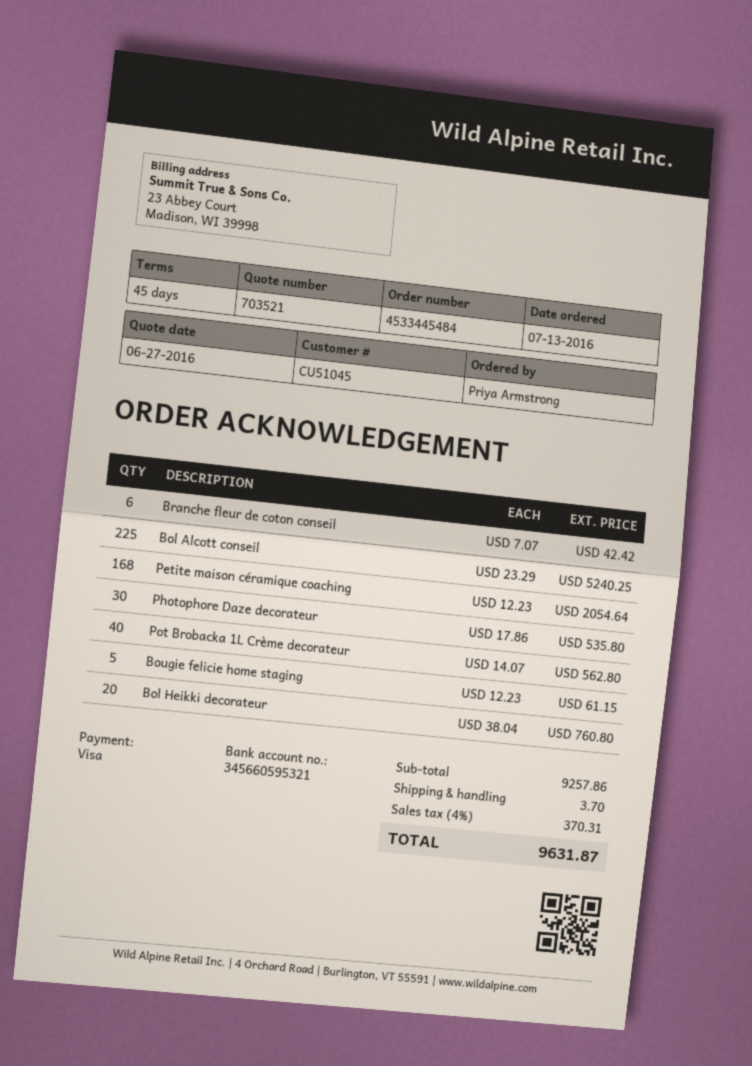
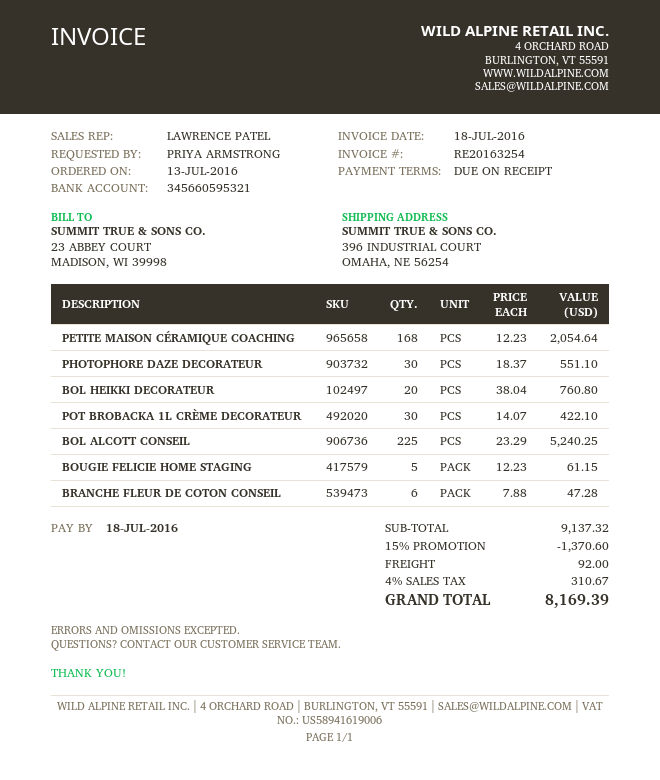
payment terms: 45 days -> on receipt
Branche fleur de coton conseil: 6 x 7.07 = 42.42 -> 6 x 7.88 = 47.28
Photophore Daze decorateur: 30 x 17.86 = 535.80 -> 30 x 18.37 = 551.10
Pot Brobacka 1L Crème decorateur: 40 x 14.07 = 562.80 -> 30 x 14.07 = 422.10
subtotal: 9257.86 -> 9137.32
discount: none -> 15% = 1370.60
shipping: 3.70 -> 92.00
tax: 4% = 370.31 -> 4% = 310.67
total: 9631.87 -> 8169.39

